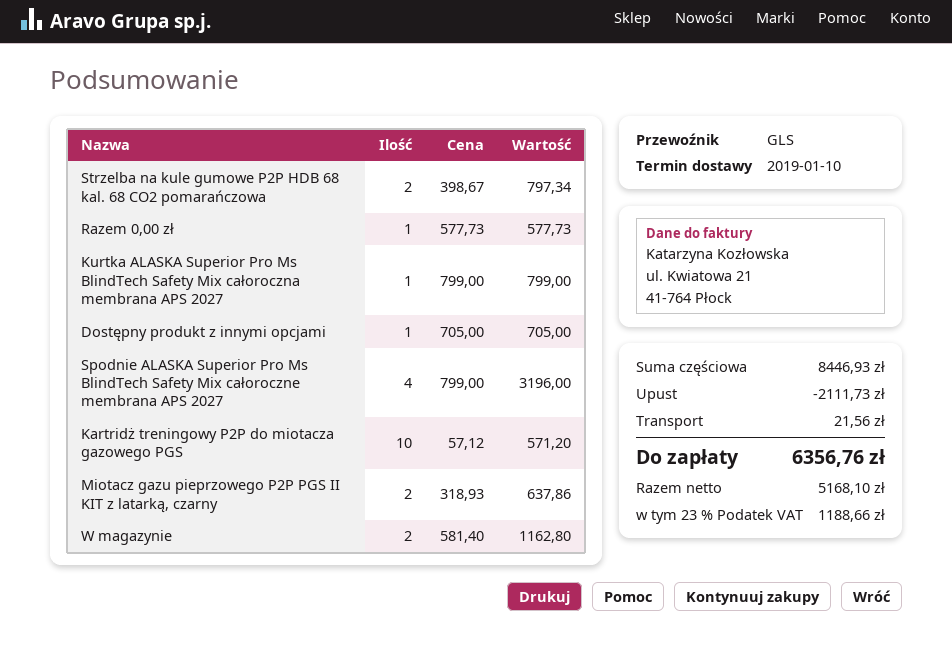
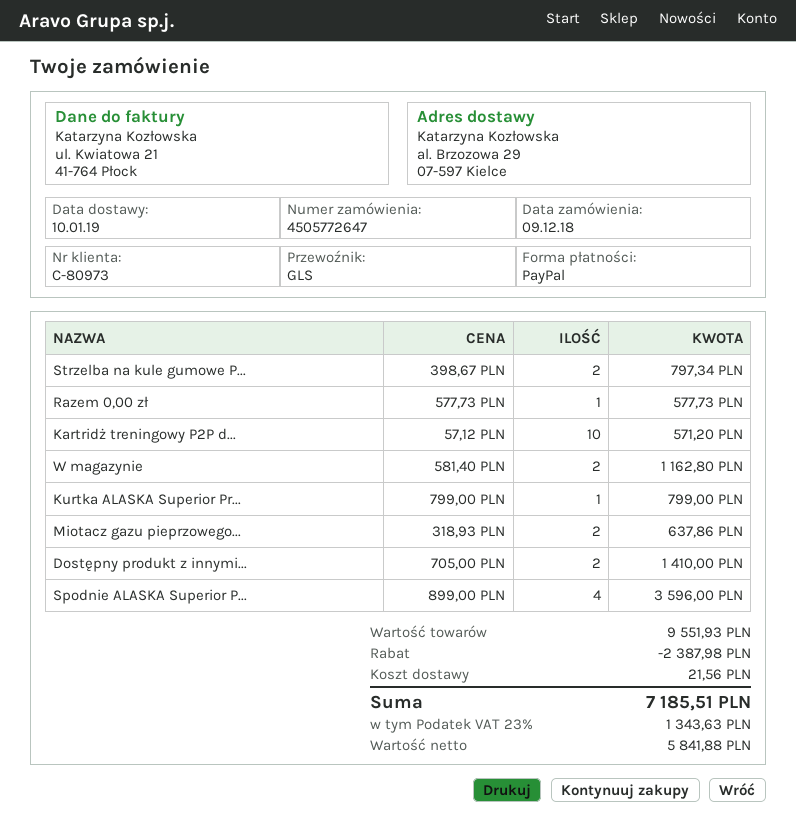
Dostępny produkt z innymi opcjami: 1 x 705.00 = 705.00 -> 2 x 705.00 = 1410.00
Spodnie ALASKA Superior Pro Ms BlindTech Safety Mix całoroczne membrana APS 2027: 4 x 799.00 = 3196.00 -> 4 x 899.00 = 3596.00
subtotal: 8446.93 -> 9551.93
discount: 2111.73 -> 2387.98
net: 5168.10 -> 5841.88
tax: 23% = 1188.66 -> 23% = 1343.63
total: 6356.76 -> 7185.51

